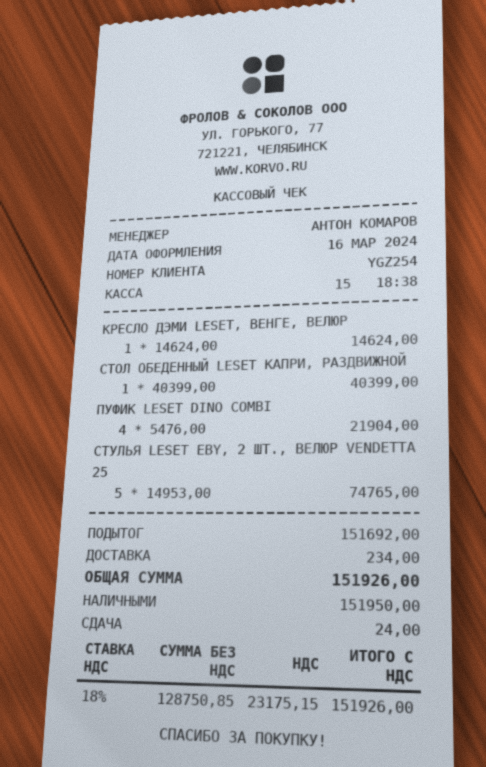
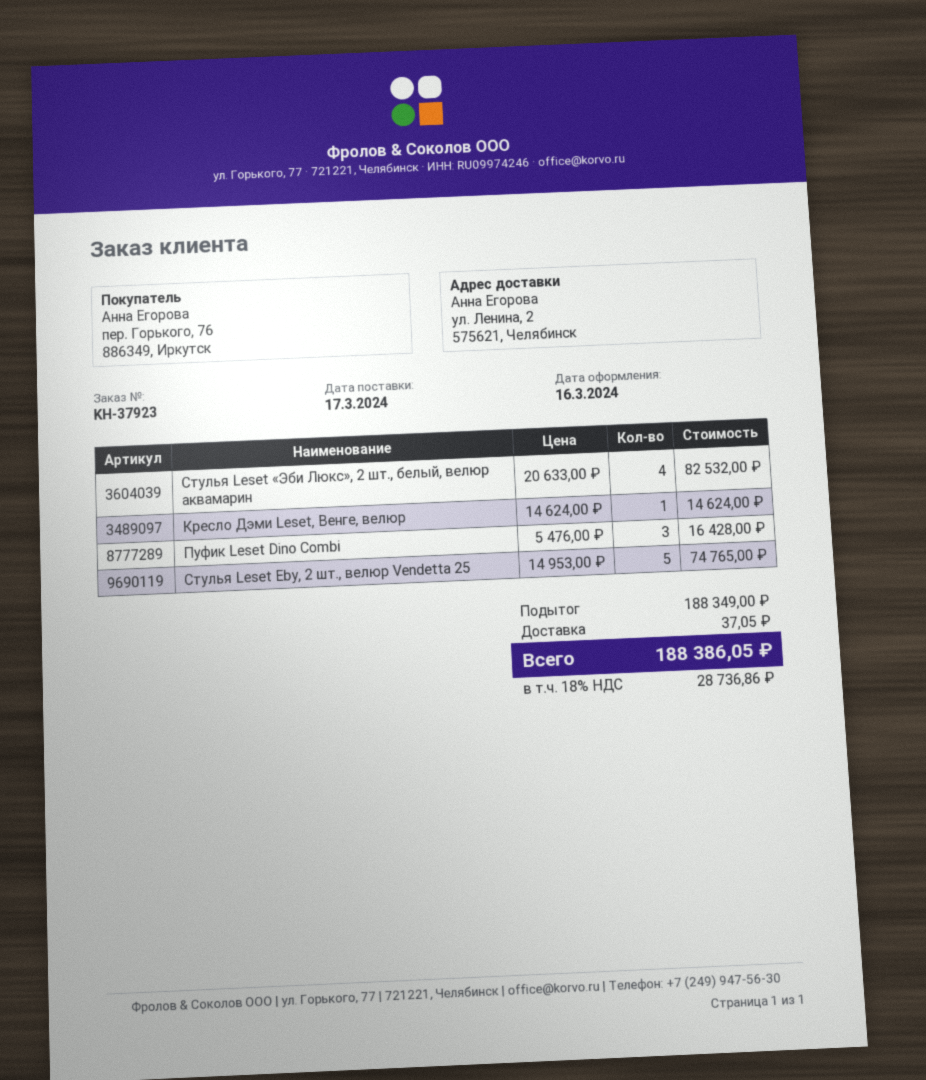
СТОЛ ОБЕДЕННЫЙ LESET КАПРИ, РАЗДВИЖНОЙ: 1 x 40399.00 = 40399.00 -> none
ПУФИК LESET DINO COMBI: 4 x 5476.00 = 21904.00 -> 3 x 5476.00 = 16428.00
Стулья Leset «Эби Люкс», 2 шт., белый, велюр аквамарин: none -> 4 x 20633.00 = 82532.00
subtotal: 151692.00 -> 188349.00
shipping: 234.00 -> 37.05
tax: 18% = 23175.15 -> 18% = 28736.86
total: 151926.00 -> 188386.05

